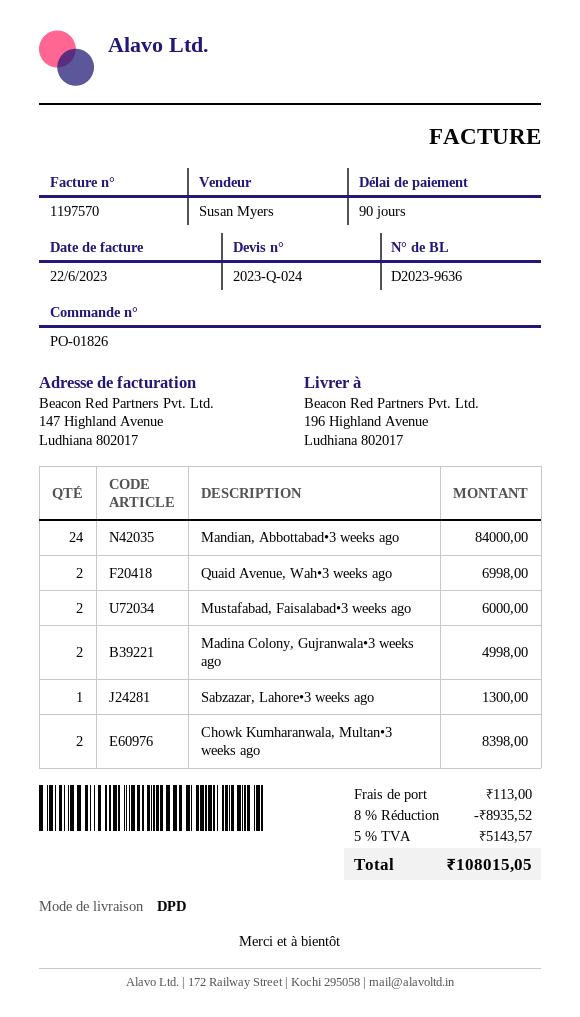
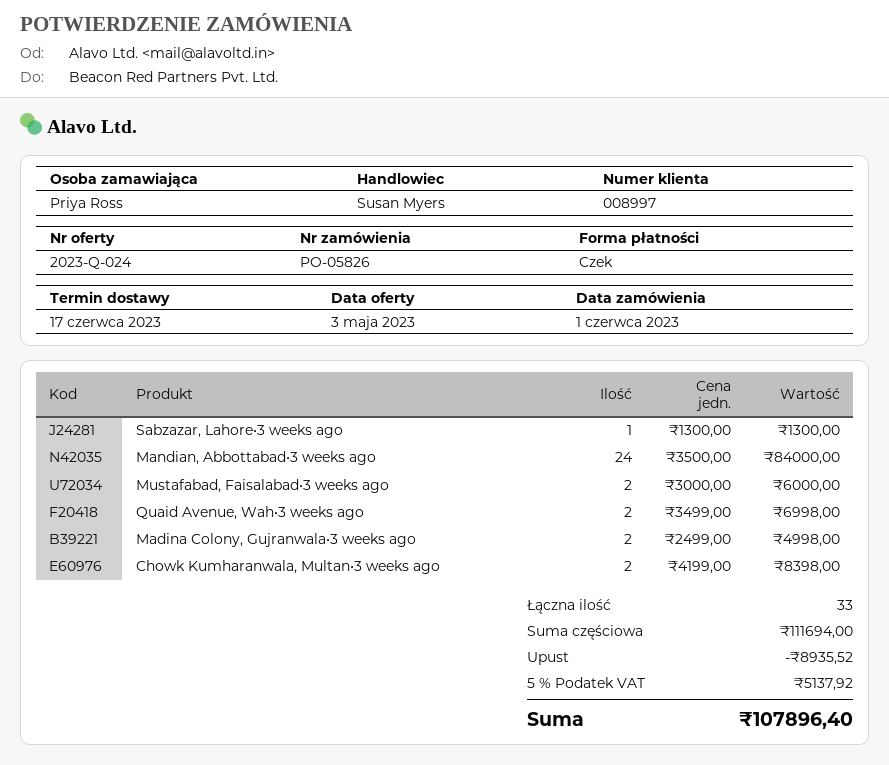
order number: PO-01826 -> PO-05826
shipping: 113.00 -> none
tax: 5% = 5143.57 -> 5% = 5137.92
total: 108015.05 -> 107896.40

